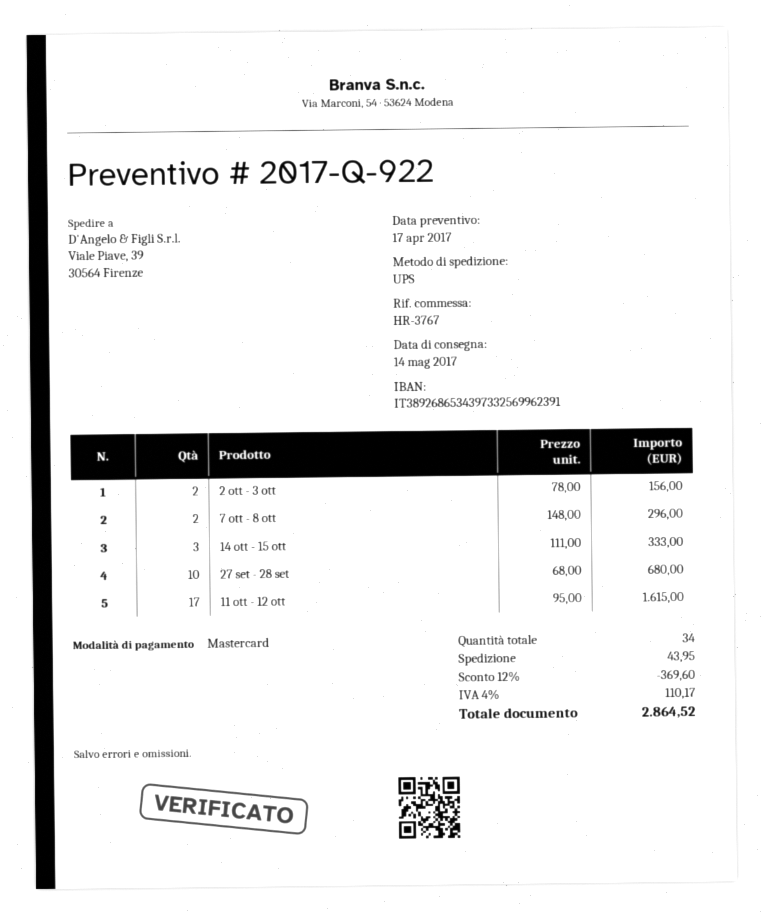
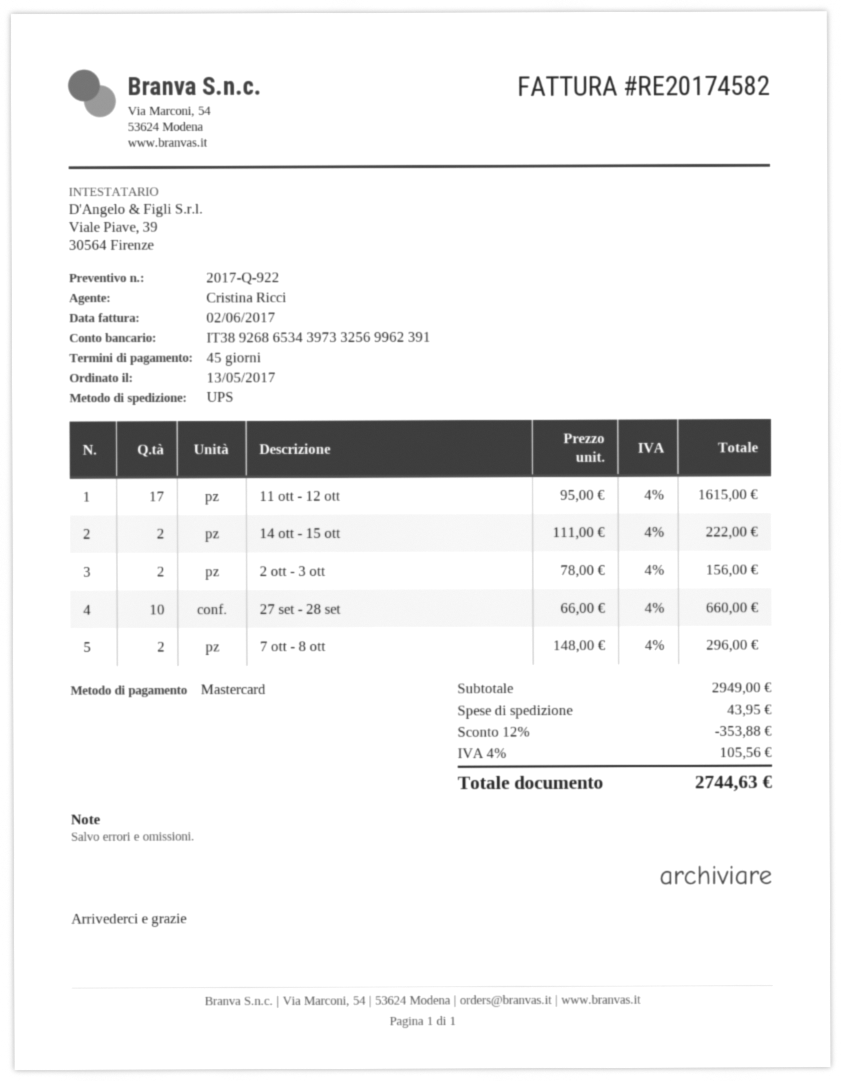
14 ott - 15 ott: 3 x 111.00 = 333.00 -> 2 x 111.00 = 222.00
27 set - 28 set: 10 x 68.00 = 680.00 -> 10 x 66.00 = 660.00
discount: 12% = 369.60 -> 12% = 353.88
tax: 4% = 110.17 -> 4% = 105.56
total: 2864.52 -> 2744.63

